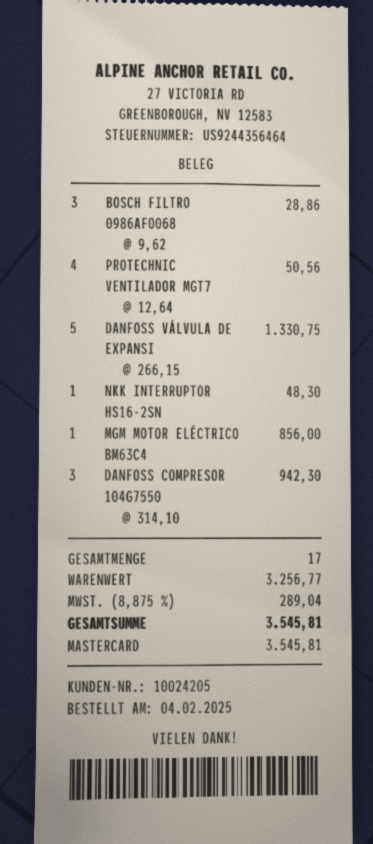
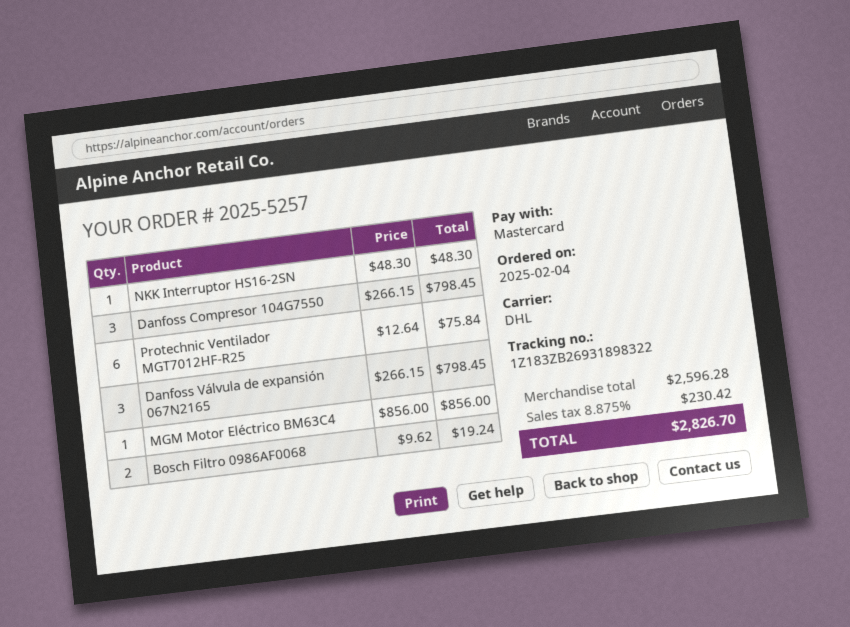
BOSCH FILTRO 0986AF0068: 3 x 9.62 = 28.86 -> 2 x 9.62 = 19.24
PROTECHNIC VENTILADOR MGT7: 4 x 12.64 = 50.56 -> 6 x 12.64 = 75.84
DANFOSS VÁLVULA DE EXPANSI: 5 x 266.15 = 1330.75 -> 3 x 266.15 = 798.45
DANFOSS COMPRESOR 104G7550: 3 x 314.10 = 942.30 -> 3 x 266.15 = 798.45
subtotal: 3256.77 -> 2596.28
tax: 8.875% = 289.04 -> 8.875% = 230.42
total: 3545.81 -> 2826.70

